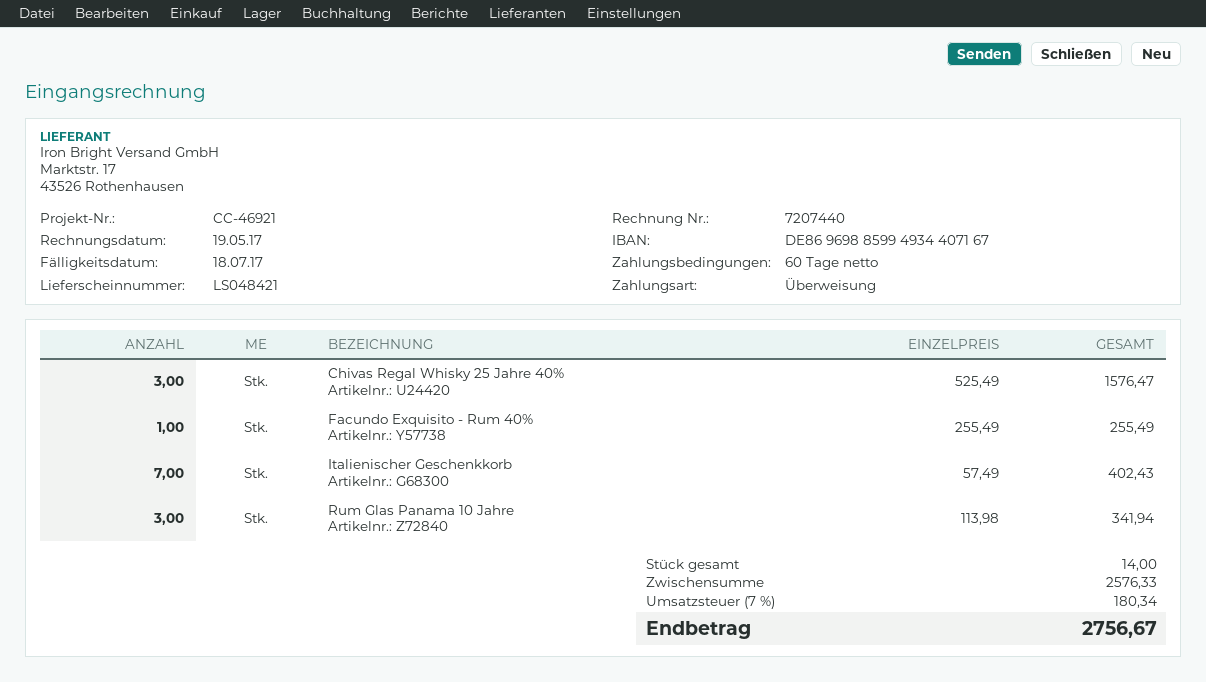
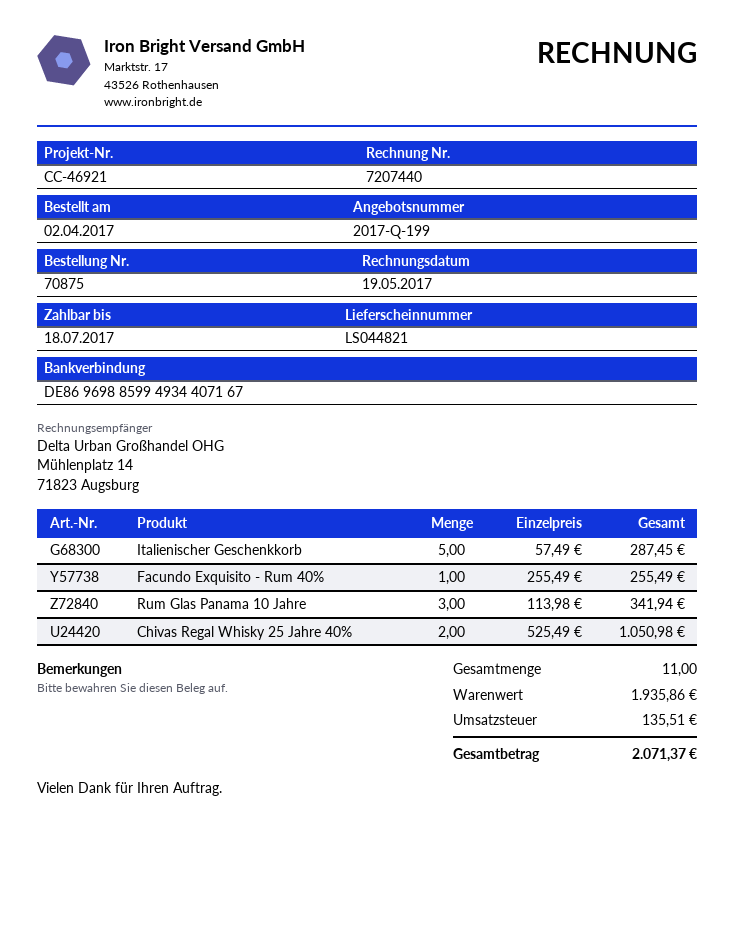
delivery note number: LS048421 -> LS044821
Chivas Regal Whisky 25 Jahre 40%: 3 x 525.49 = 1576.47 -> 2 x 525.49 = 1050.98
Italienischer Geschenkkorb: 7 x 57.49 = 402.43 -> 5 x 57.49 = 287.45
total quantity: 14 -> 11
subtotal: 2576.33 -> 1935.86
tax: 180.34 -> 135.51
total: 2756.67 -> 2071.37

